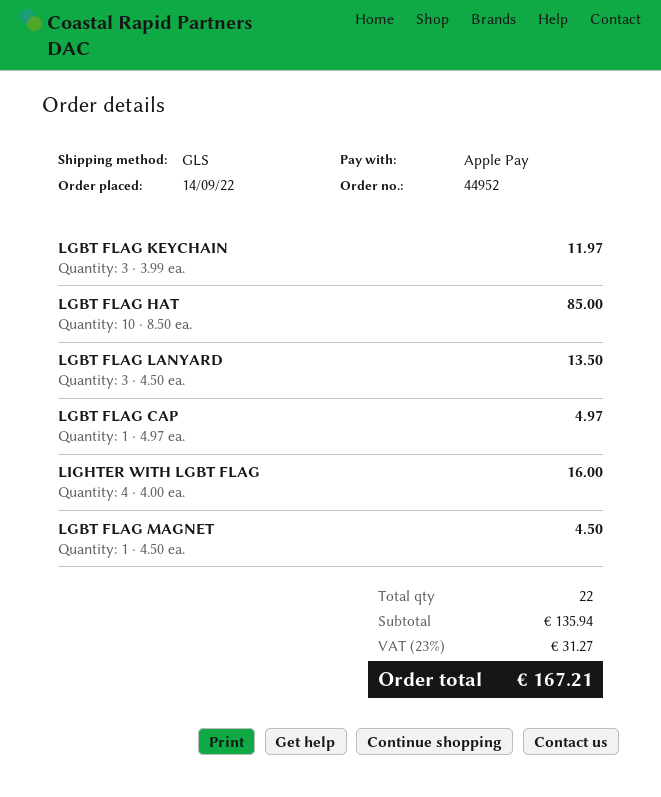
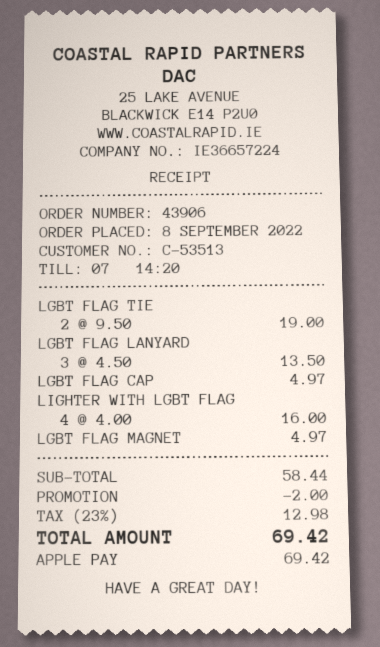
order number: 44952 -> 43906
order date: 2022-09-14 -> 2022-09-08
LGBT FLAG KEYCHAIN: 3 x 3.99 = 11.97 -> none
LGBT FLAG HAT: 10 x 8.50 = 85.00 -> none
LGBT FLAG MAGNET: 1 x 4.50 = 4.50 -> 1 x 4.97 = 4.97
LGBT FLAG TIE: none -> 2 x 9.50 = 19.00
subtotal: 135.94 -> 58.44
discount: none -> 2.00
tax: 23% = 31.27 -> 23% = 12.98
total: 167.21 -> 69.42

